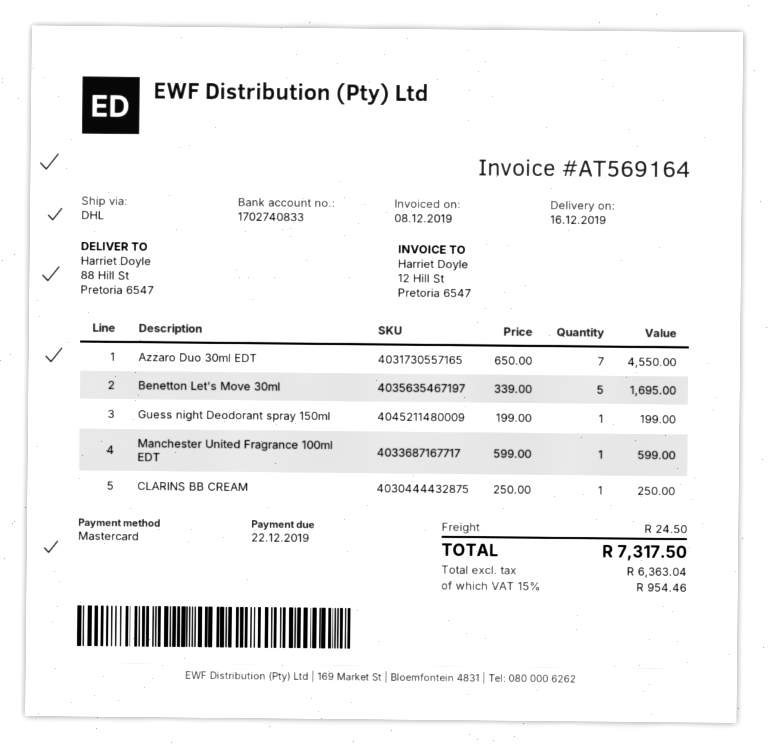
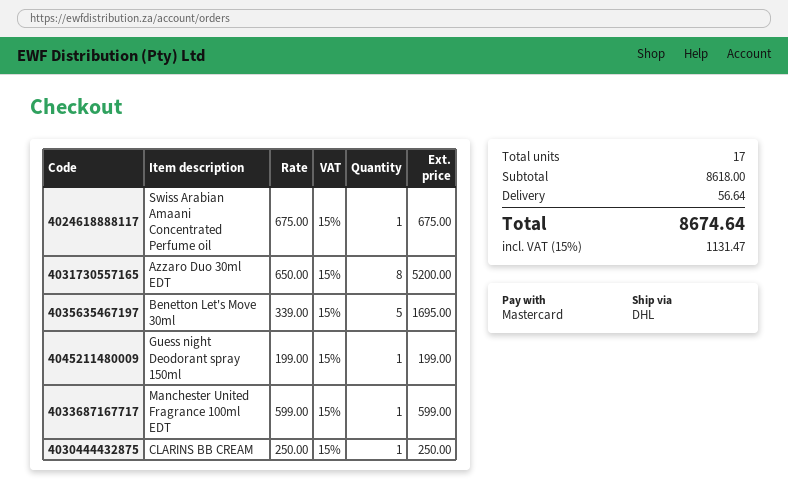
Azzaro Duo 30ml EDT: 7 x 650.00 = 4550.00 -> 8 x 650.00 = 5200.00
Swiss Arabian Amaani Concentrated Perfume oil: none -> 1 x 675.00 = 675.00
shipping: 24.50 -> 56.64
tax: 15% = 954.46 -> 15% = 1131.47
total: 7317.50 -> 8674.64

